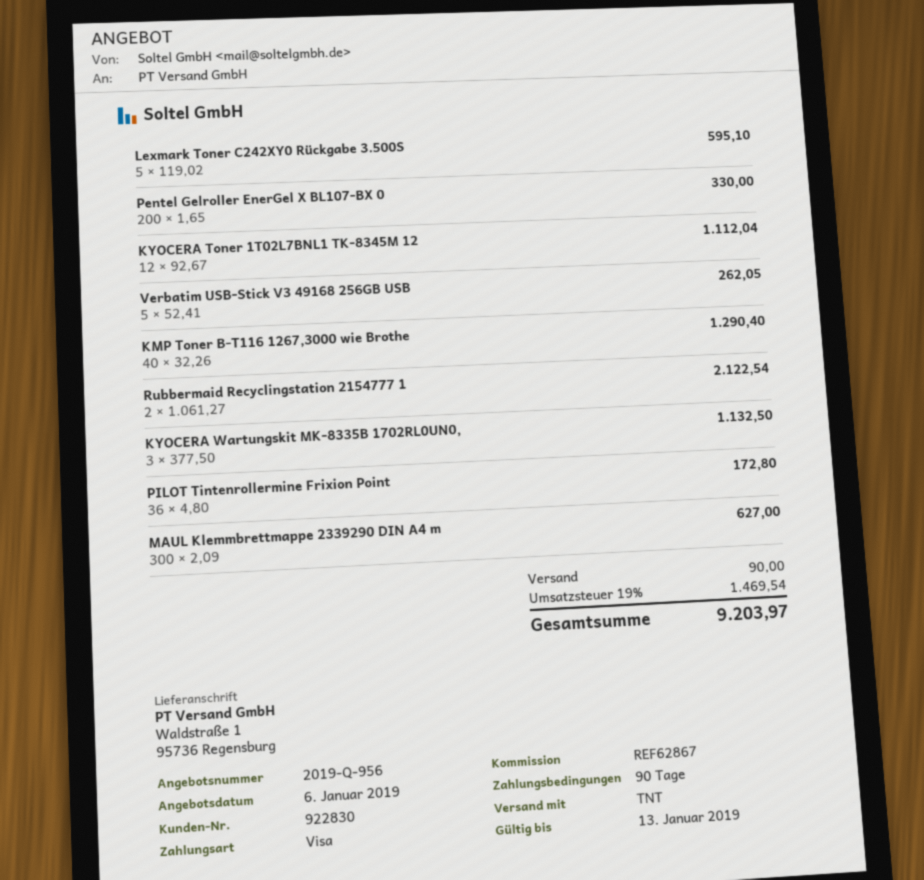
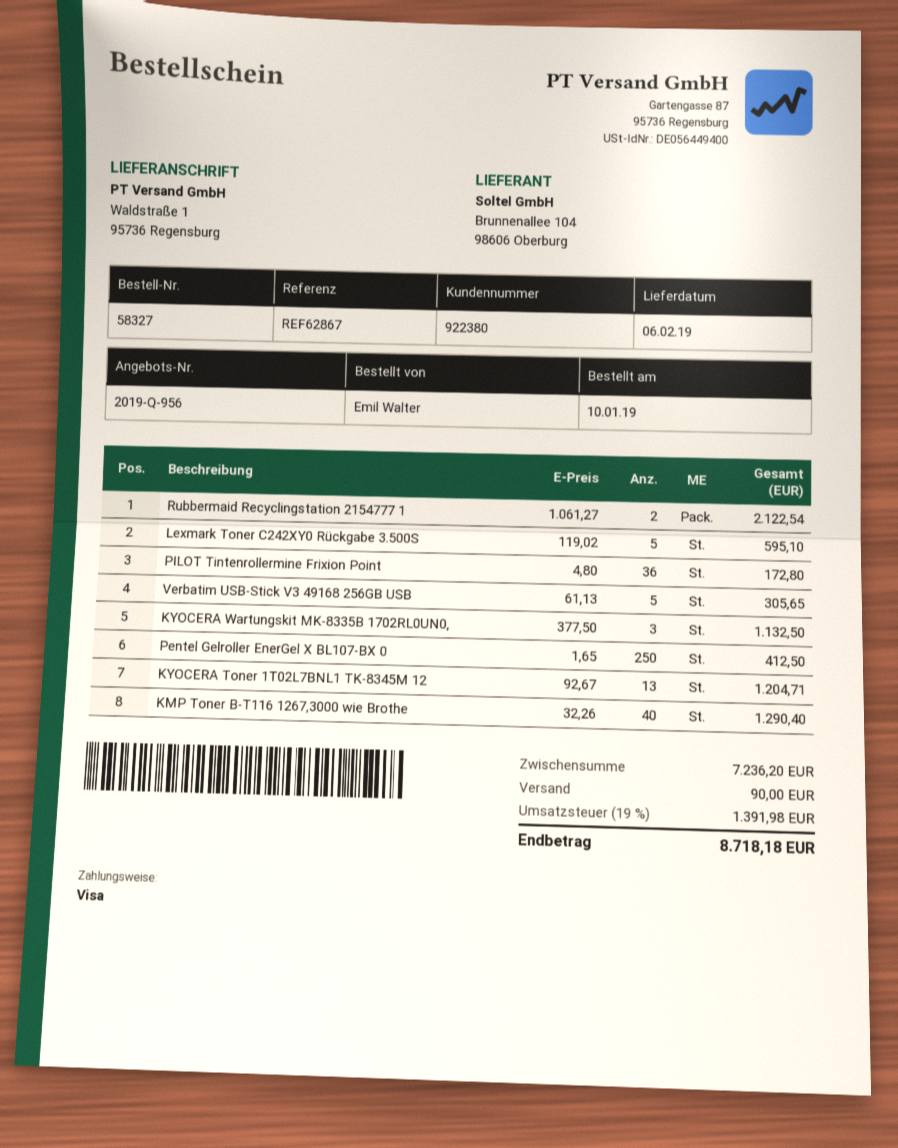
customer number: 922830 -> 922380
Pentel Gelroller EnerGel X BL107-BX 0: 200 x 1.65 = 330.00 -> 250 x 1.65 = 412.50
KYOCERA Toner 1T02L7BNL1 TK-8345M 12: 12 x 92.67 = 1112.04 -> 13 x 92.67 = 1204.71
Verbatim USB-Stick V3 49168 256GB USB: 5 x 52.41 = 262.05 -> 5 x 61.13 = 305.65
MAUL Klemmbrettmappe 2339290 DIN A4 m: 300 x 2.09 = 627.00 -> none
tax: 19% = 1469.54 -> 19% = 1391.98
total: 9203.97 -> 8718.18

